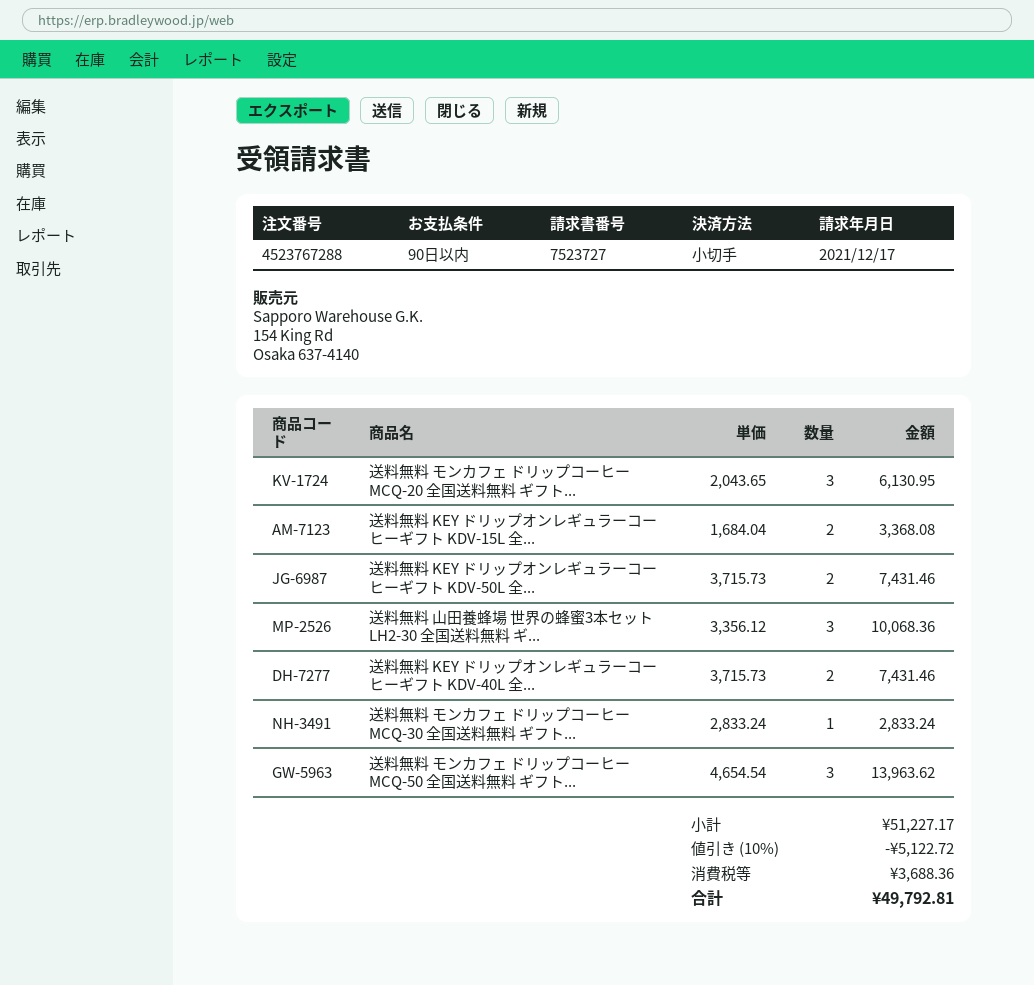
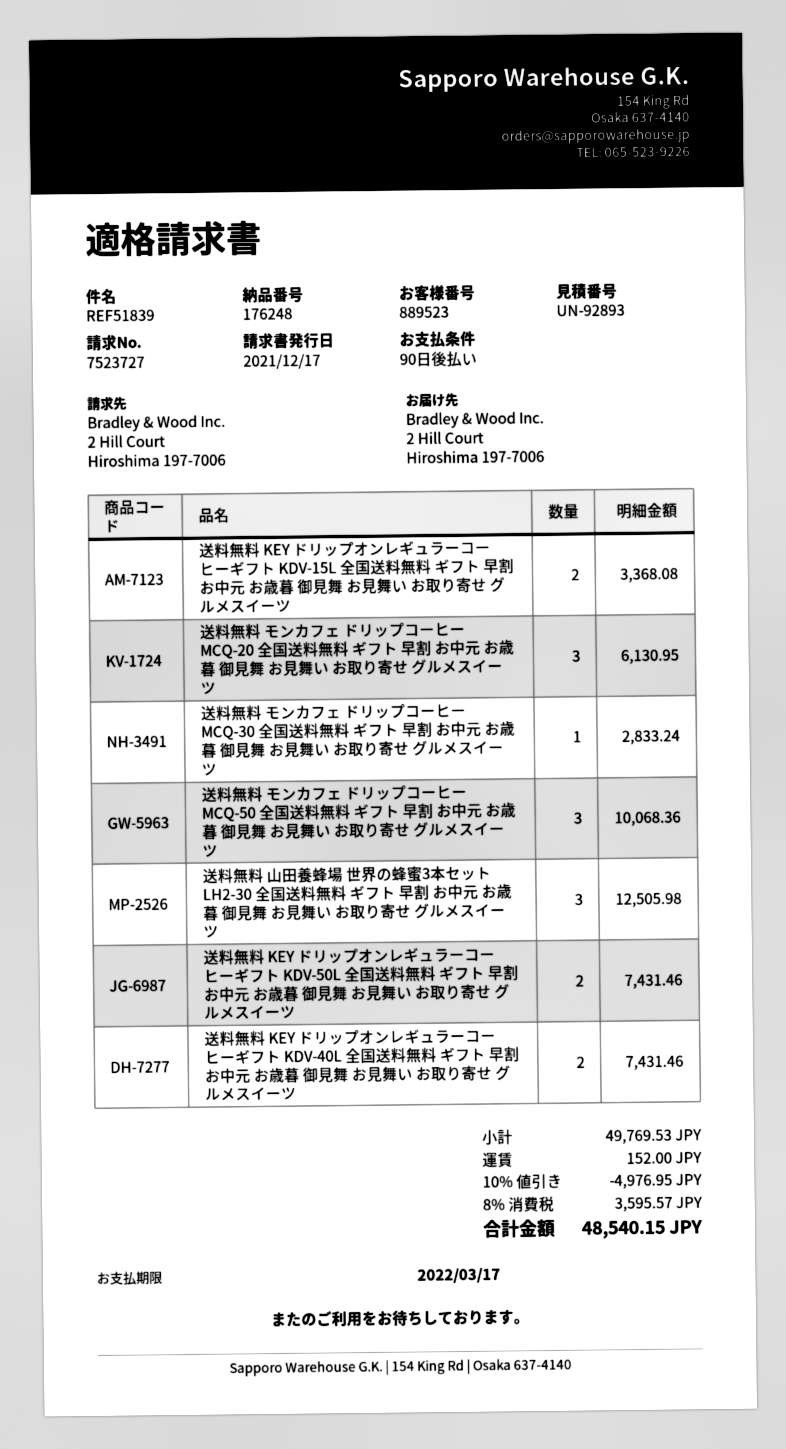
送料無料 山田養蜂場 世界の蜂蜜3本セット LH2-30 全国送料無料 ギ...: 3 for 10068.36 -> 3 for 12505.98
送料無料 モンカフェ ドリップコーヒー MCQ-50 全国送料無料 ギフト...: 3 for 13963.62 -> 3 for 10068.36
subtotal: 51227.17 -> 49769.53
discount: 10% = 5122.72 -> 10% = 4976.95
shipping: none -> 152.00
tax: 3688.36 -> 3595.57
total: 49792.81 -> 48540.15

